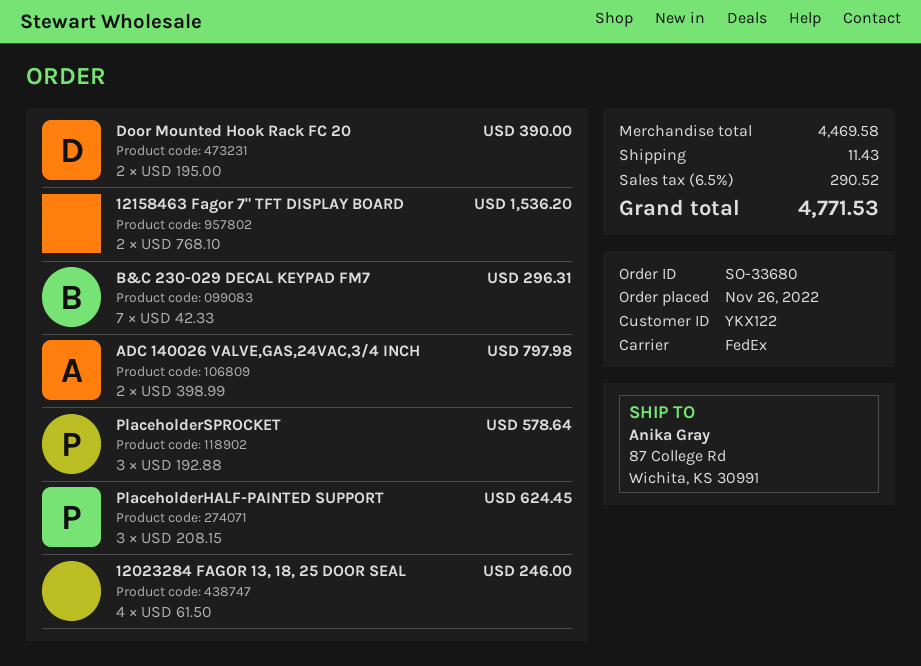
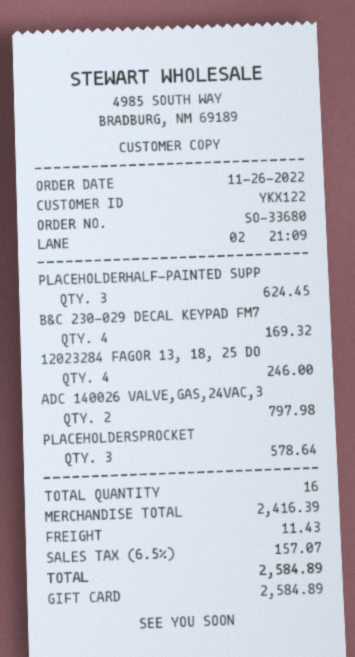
Door Mounted Hook Rack FC 20: 2 for 390.00 -> none
12158463 Fagor 7" TFT DISPLAY BOARD: 2 for 1536.20 -> none
B&C 230-029 DECAL KEYPAD FM7: 7 for 296.31 -> 4 for 169.32
subtotal: 4469.58 -> 2416.39
tax: 6.5% = 290.52 -> 6.5% = 157.07
total: 4771.53 -> 2584.89

